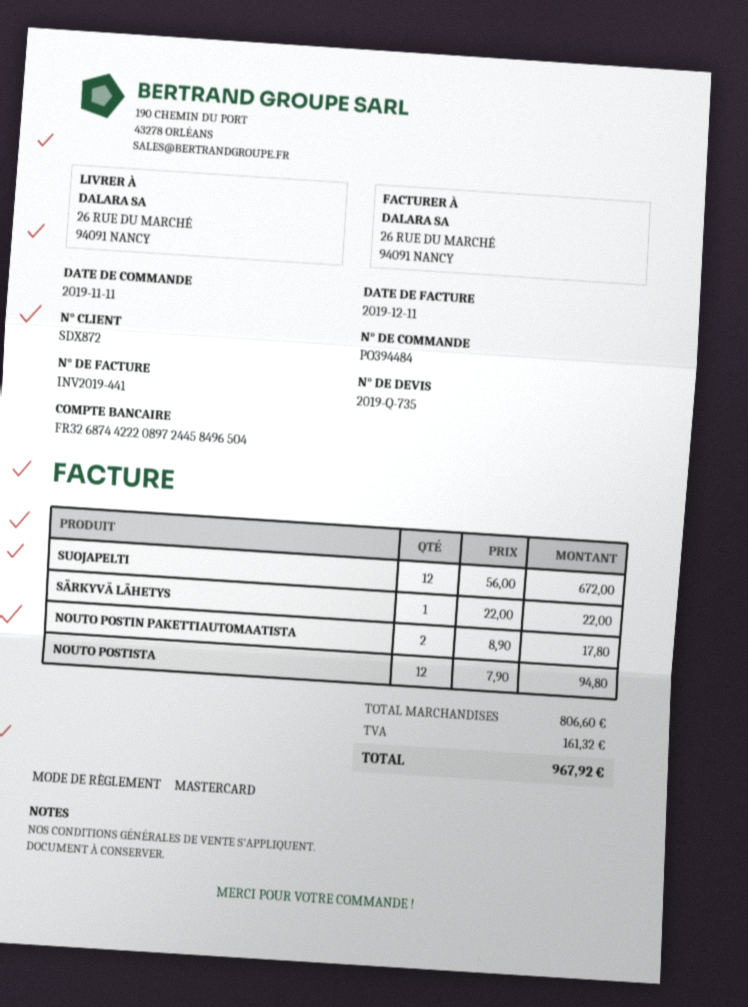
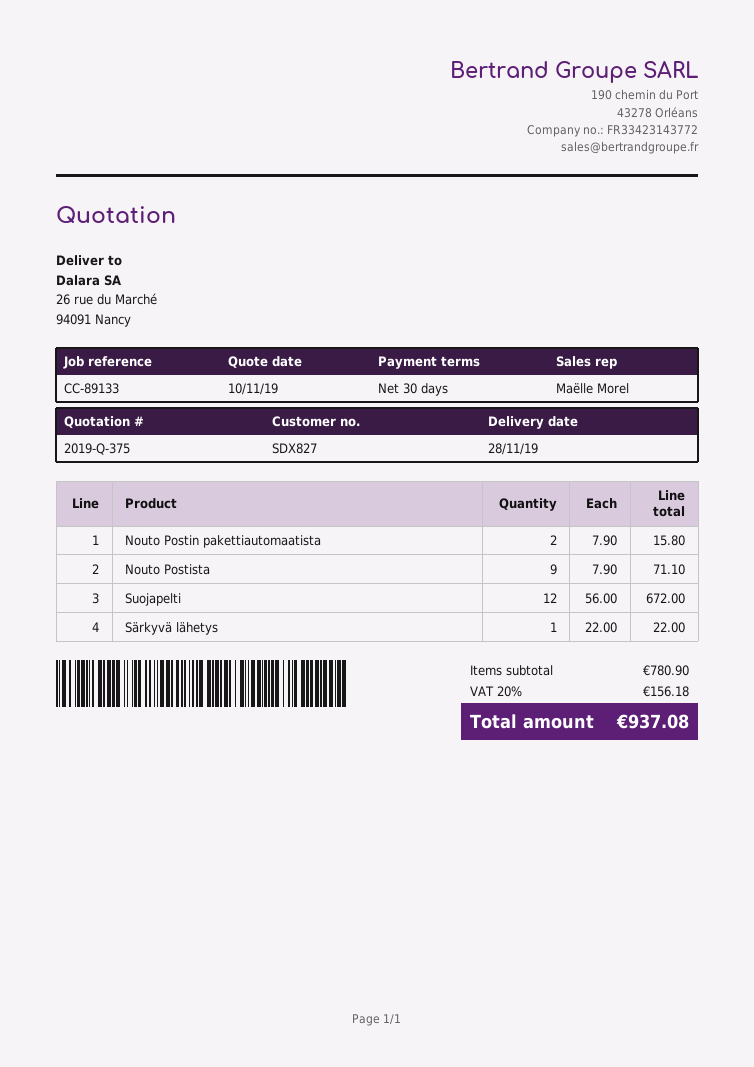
quote number: 2019-Q-735 -> 2019-Q-375
customer number: SDX872 -> SDX827
NOUTO POSTIN PAKETTIAUTOMAATISTA: 2 x 8.90 = 17.80 -> 2 x 7.90 = 15.80
NOUTO POSTISTA: 12 x 7.90 = 94.80 -> 9 x 7.90 = 71.10
subtotal: 806.60 -> 780.90
tax: 161.32 -> 156.18
total: 967.92 -> 937.08

